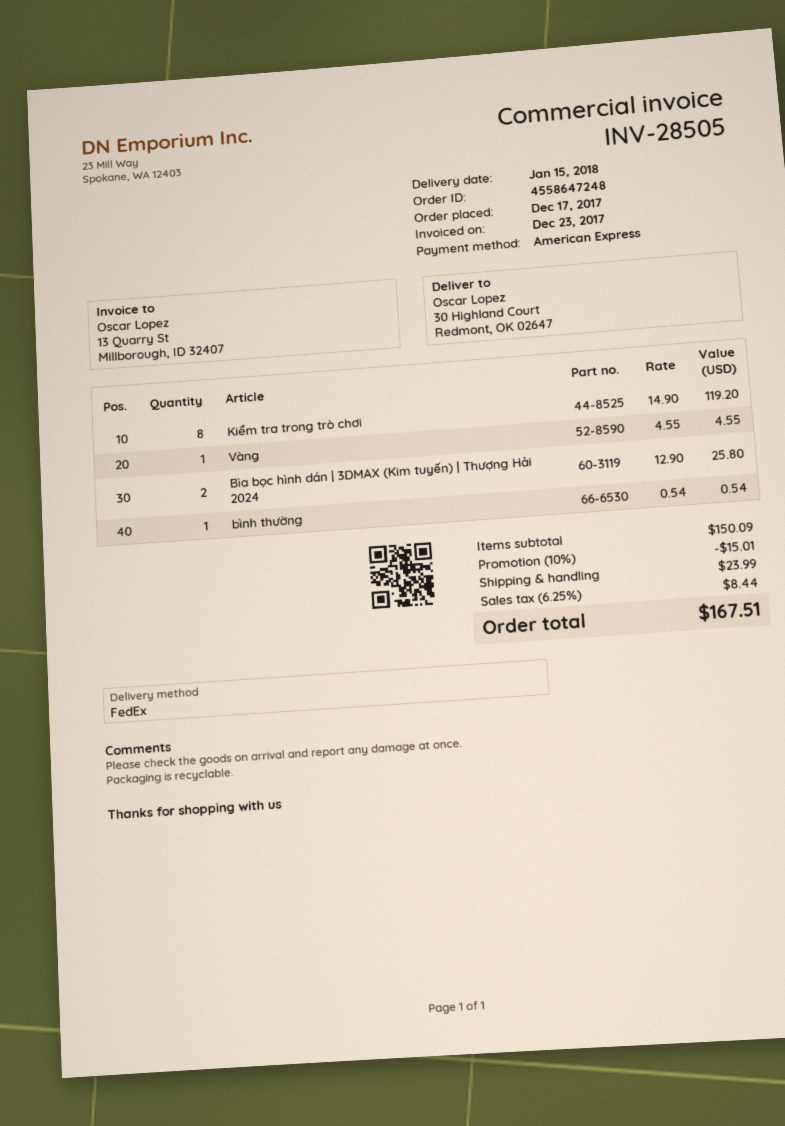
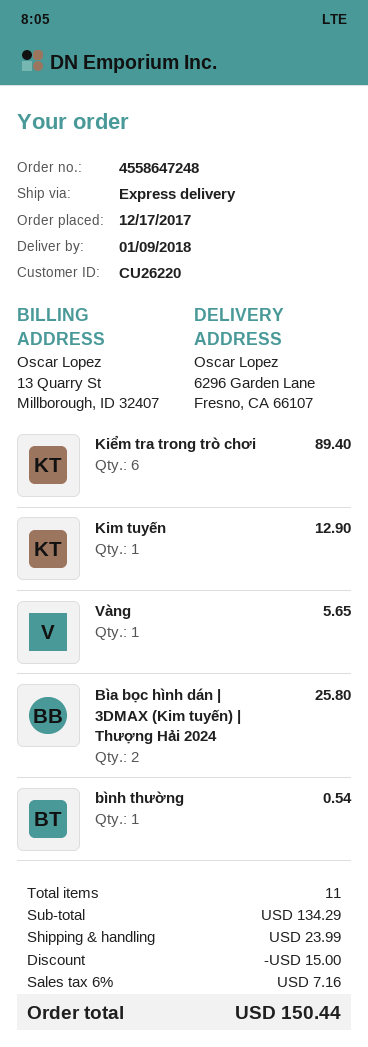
delivery date: 2018-01-15 -> 2018-01-09
shipping method: FedEx -> express
ship to: 30 Highland Court, Redmont, OK 02647 -> 6296 Garden Lane, Fresno, CA 66107
Kiểm tra trong trò chơi: 8 for 119.20 -> 6 for 89.40
Vàng: 1 for 4.55 -> 1 for 5.65
Kim tuyến: none -> 1 for 12.90
subtotal: 150.09 -> 134.29
discount: 15.01 -> 15.00
tax: 6.25% = 8.44 -> 6% = 7.16
total: 167.51 -> 150.44

